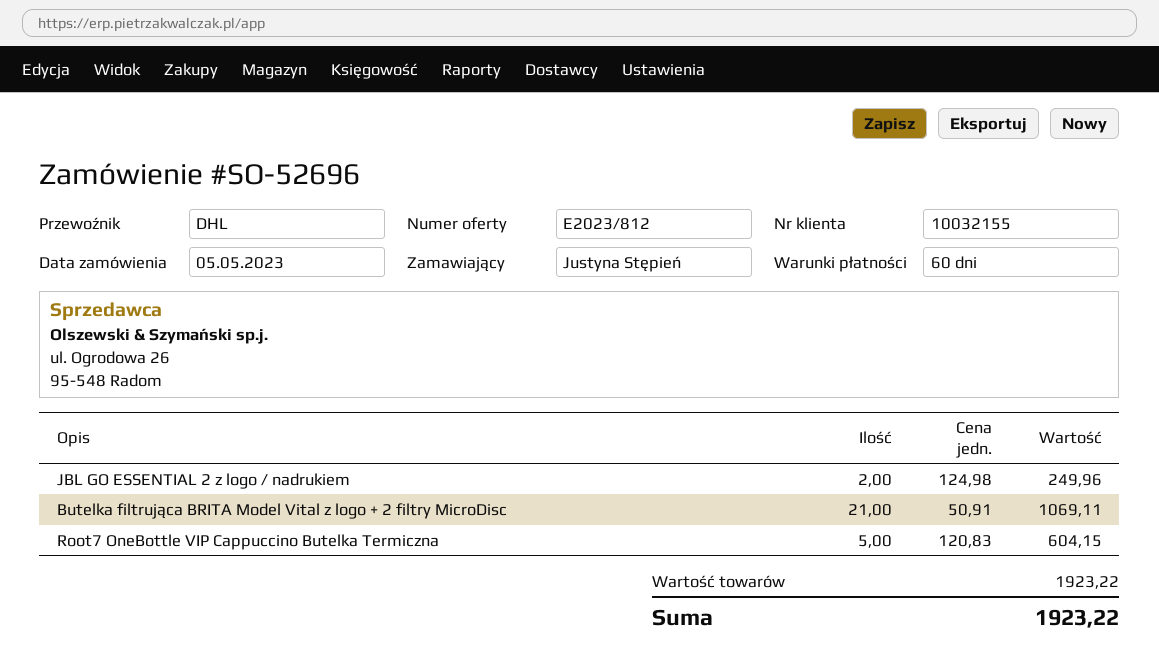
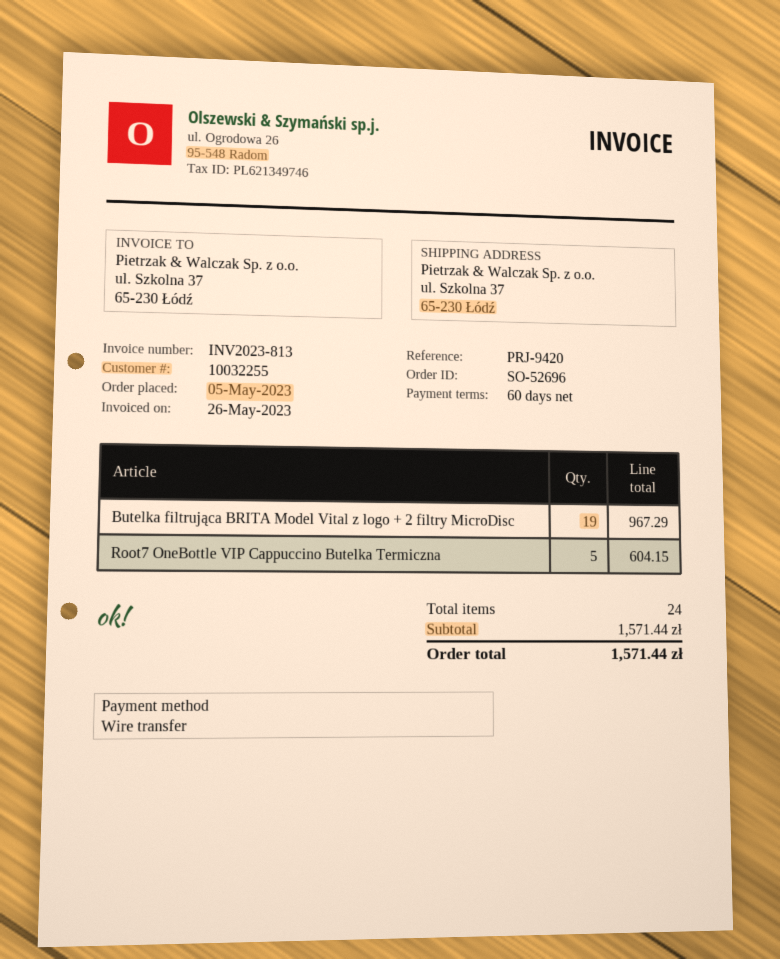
customer number: 10032155 -> 10032255
JBL GO ESSENTIAL 2 z logo / nadrukiem: 2 for 249.96 -> none
Butelka filtrująca BRITA Model Vital z logo + 2 filtry MicroDisc: 21 for 1069.11 -> 19 for 967.29
subtotal: 1923.22 -> 1571.44
total: 1923.22 -> 1571.44

